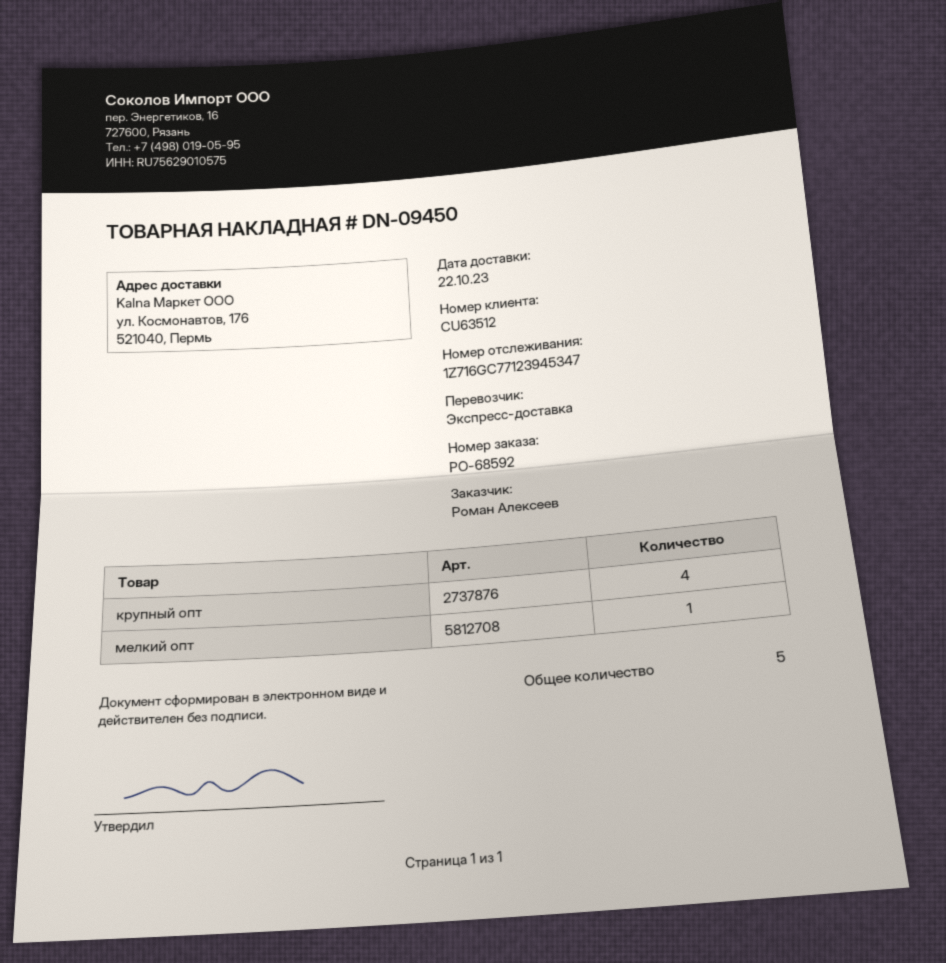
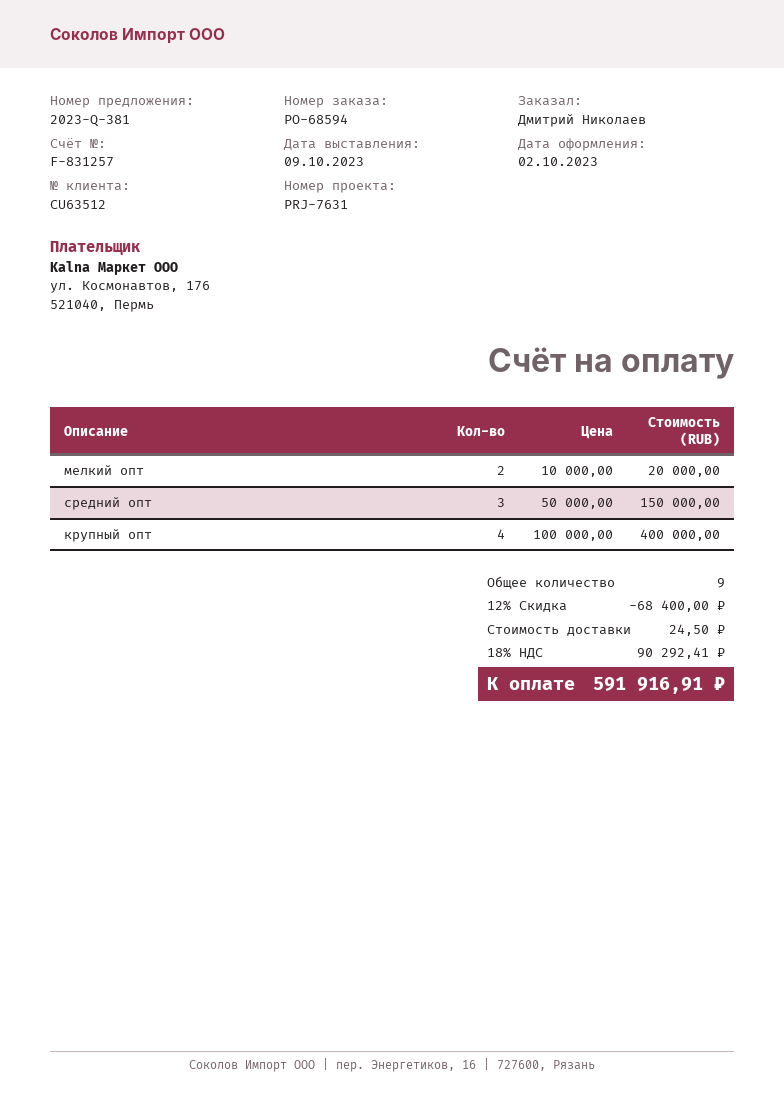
order number: PO-68592 -> PO-68594
ordered by: Роман Алексеев -> Дмитрий Николаев
мелкий опт: 1 -> 2
средний опт: none -> 3
total quantity: 5 -> 9

